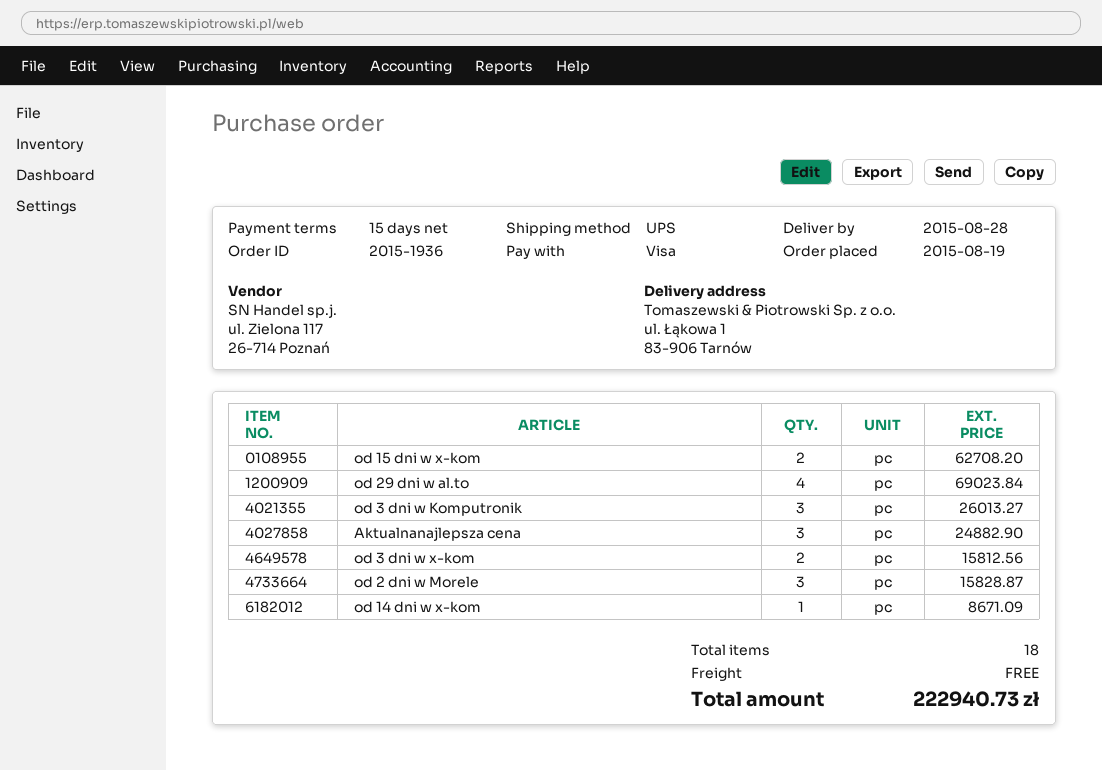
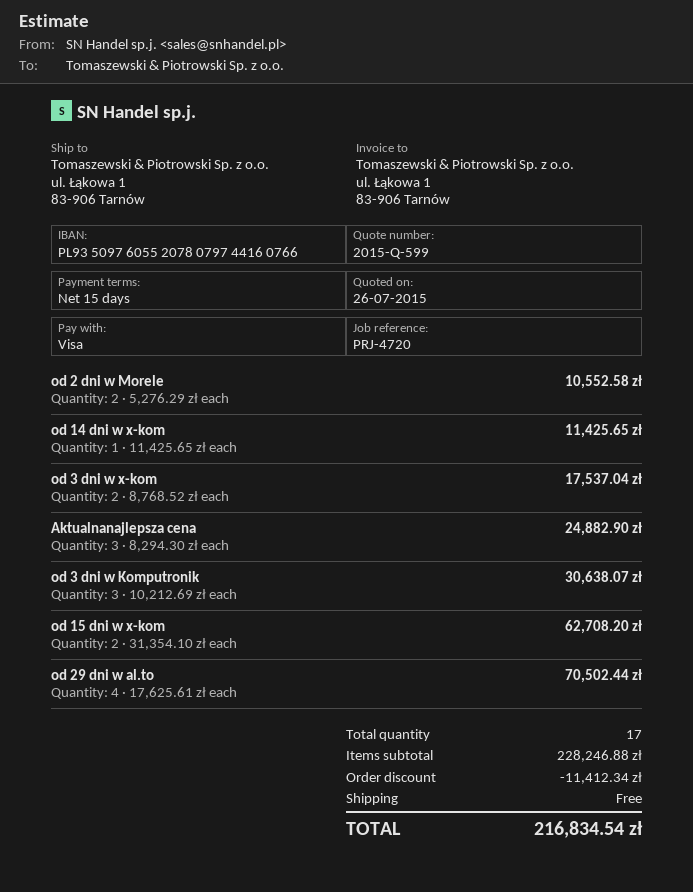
od 29 dni w al.to: 4 for 69023.84 -> 4 for 70502.44
od 3 dni w Komputronik: 3 for 26013.27 -> 3 for 30638.07
od 3 dni w x-kom: 2 for 15812.56 -> 2 for 17537.04
od 2 dni w Morele: 3 for 15828.87 -> 2 for 10552.58
od 14 dni w x-kom: 1 for 8671.09 -> 1 for 11425.65
total quantity: 18 -> 17
discount: none -> 11412.34
total: 222940.73 -> 216834.54

